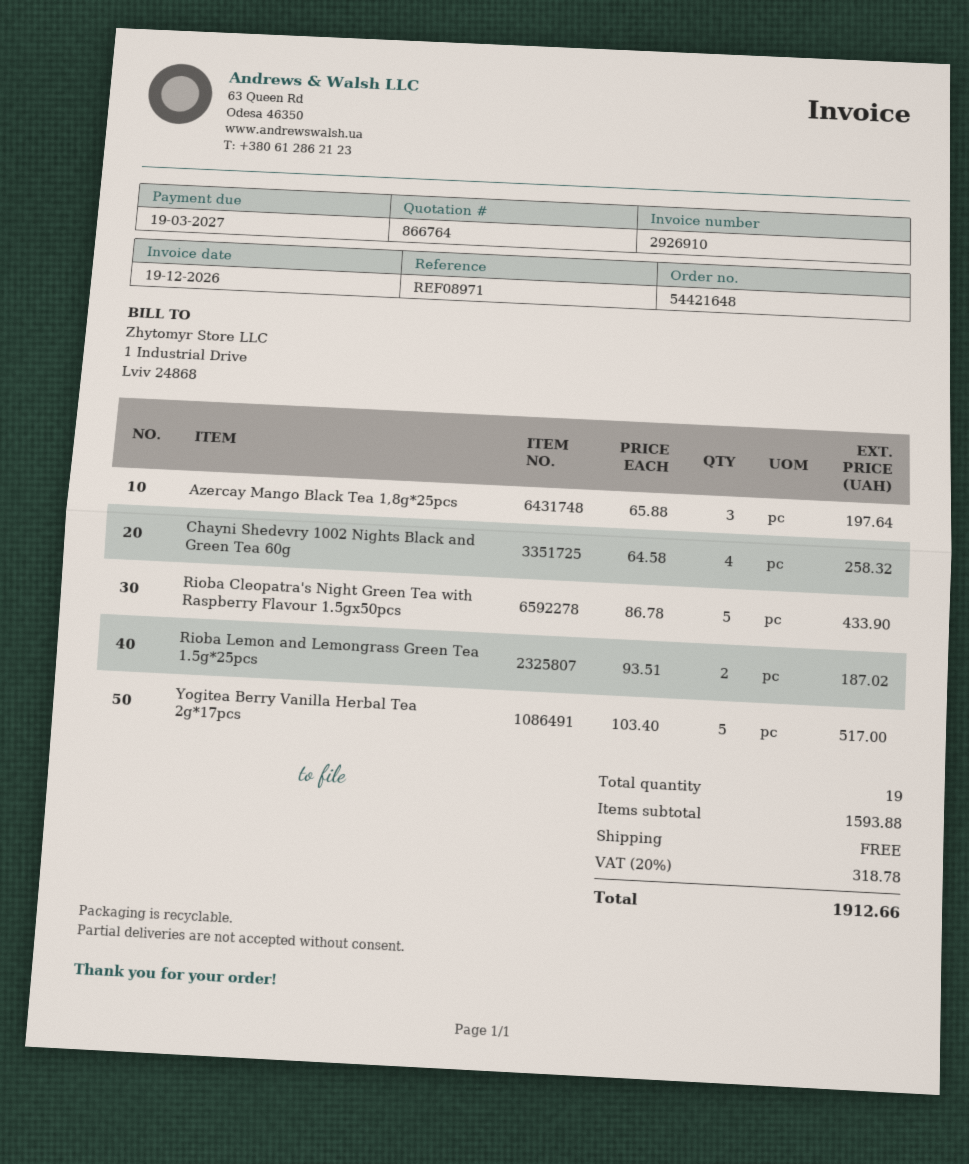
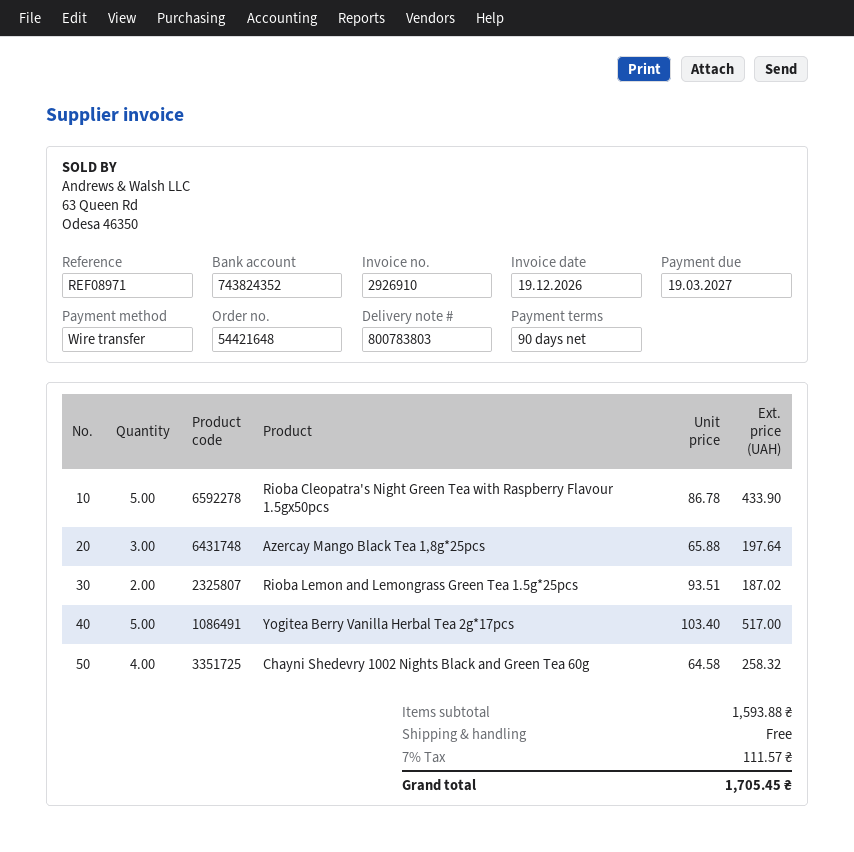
tax: 20% = 318.78 -> 7% = 111.57
total: 1912.66 -> 1705.45

